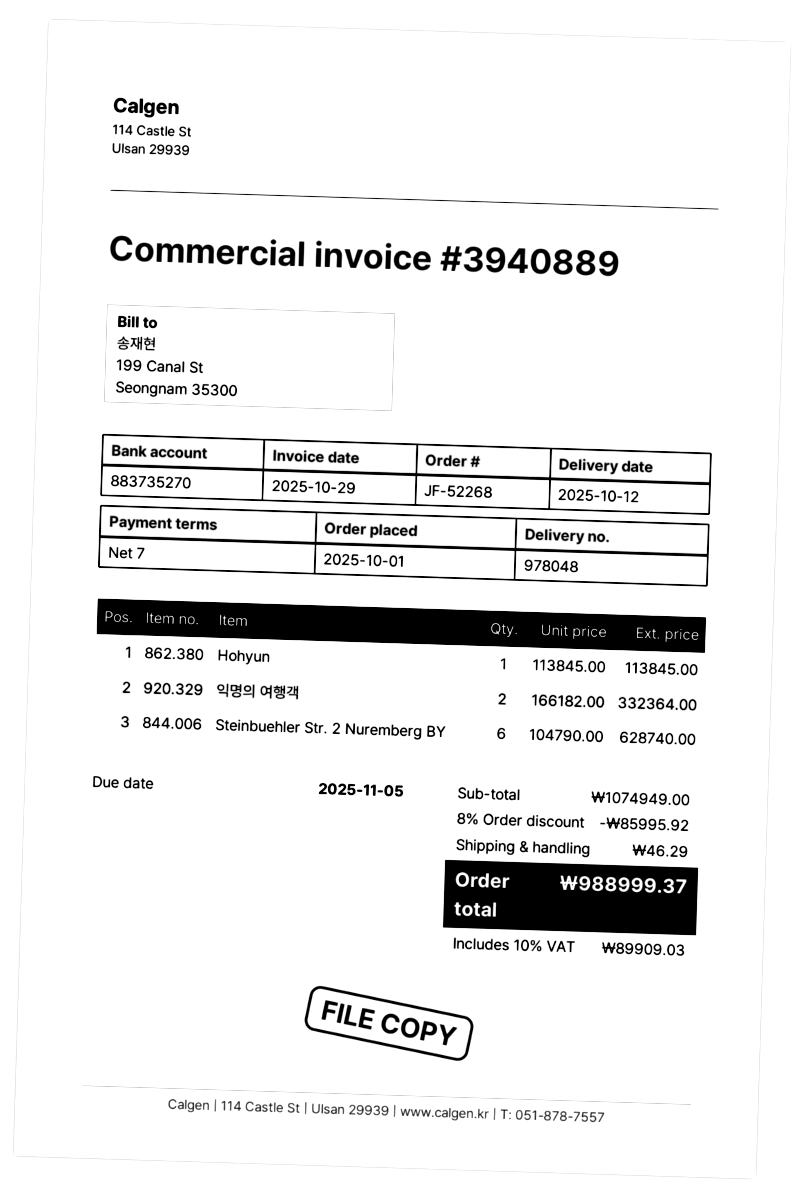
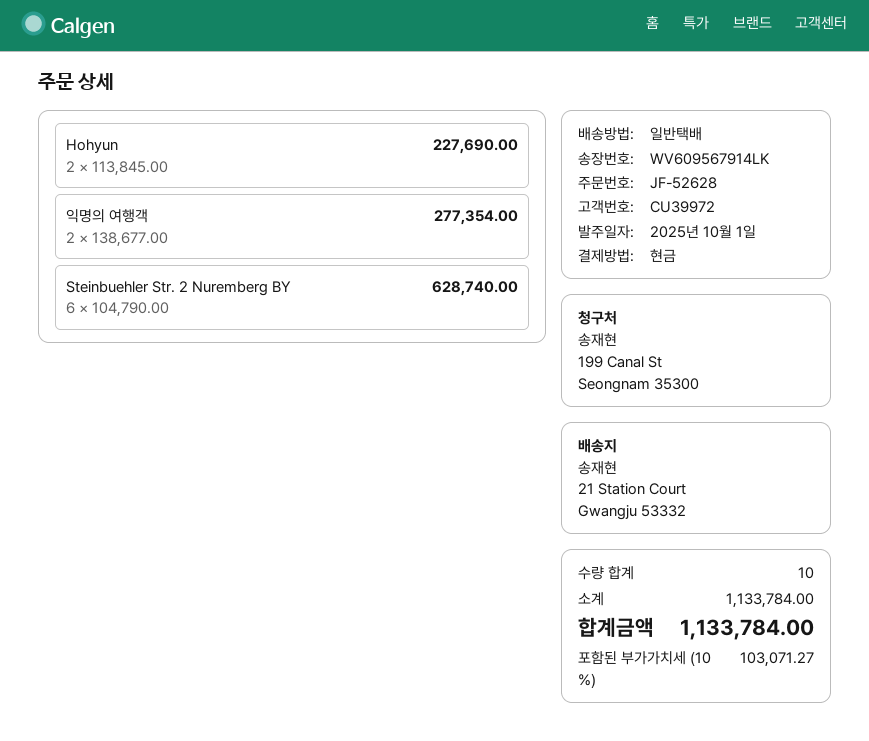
order number: JF-52268 -> JF-52628
Hohyun: 1 x 113845.00 = 113845.00 -> 2 x 113845.00 = 227690.00
익명의 여행객: 2 x 166182.00 = 332364.00 -> 2 x 138677.00 = 277354.00
subtotal: 1074949.00 -> 1133784.00
discount: 8% = 85995.92 -> none
shipping: 46.29 -> none
tax: 10% = 89909.03 -> 10% = 103071.27
total: 988999.37 -> 1133784.00

